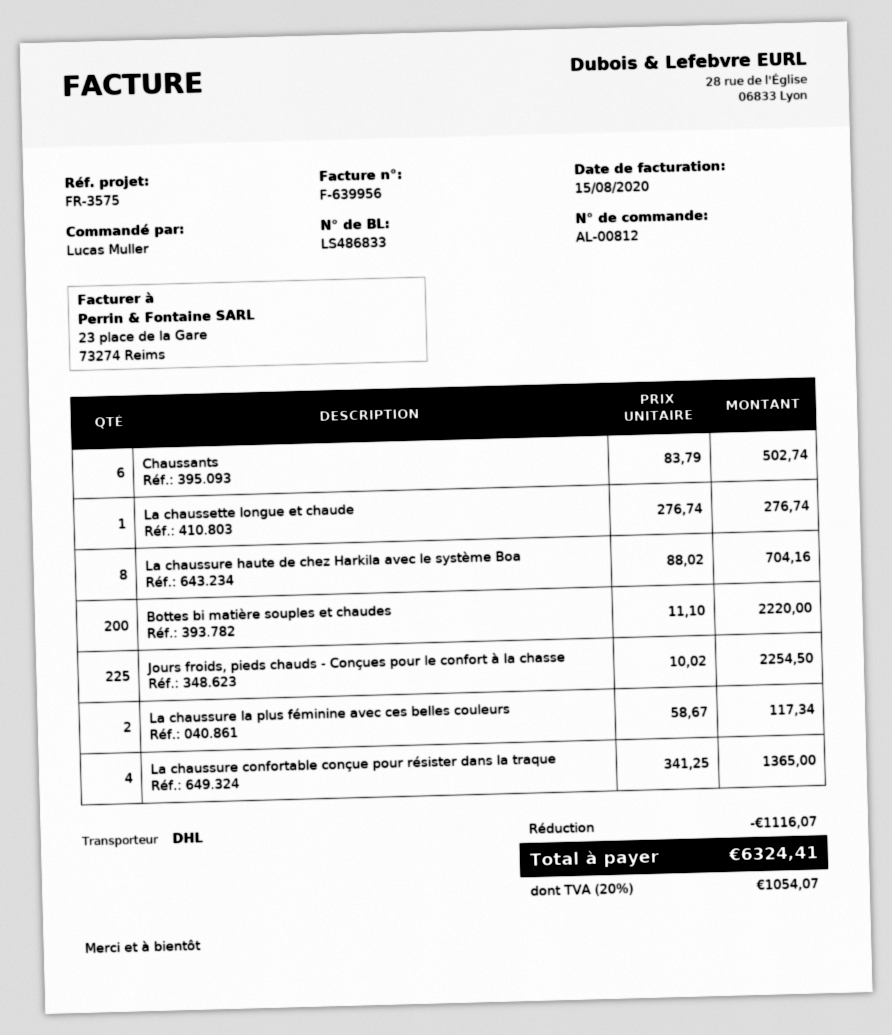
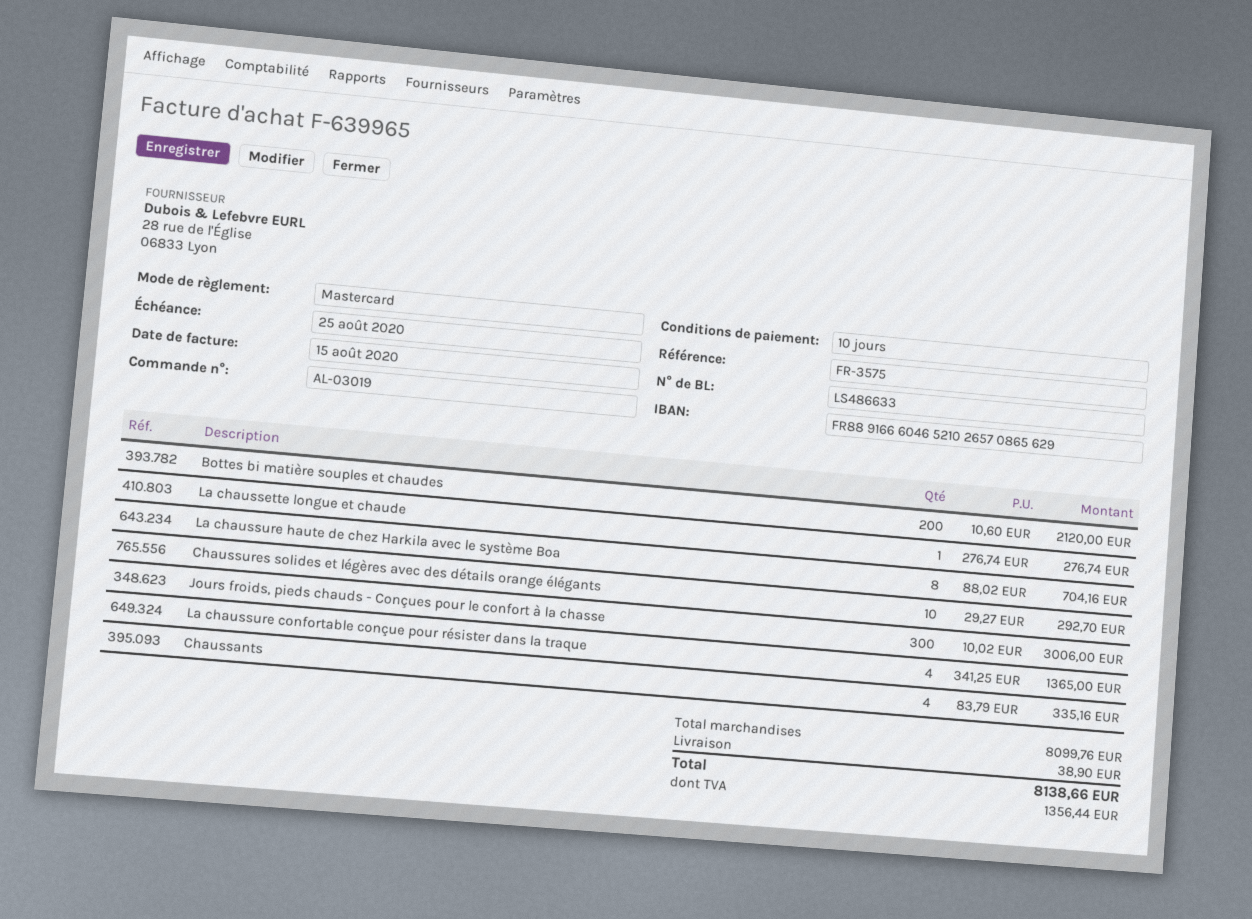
order number: AL-00812 -> AL-03019
delivery note number: LS486833 -> LS486633
invoice number: F-639956 -> F-639965
Chaussants: 6 x 83.79 = 502.74 -> 4 x 83.79 = 335.16
Bottes bi matière souples et chaudes: 200 x 11.10 = 2220.00 -> 200 x 10.60 = 2120.00
Jours froids, pieds chauds - Conçues pour le confort à la chasse: 225 x 10.02 = 2254.50 -> 300 x 10.02 = 3006.00
La chaussure la plus féminine avec ces belles couleurs: 2 x 58.67 = 117.34 -> none
Chaussures solides et légères avec des détails orange élégants: none -> 10 x 29.27 = 292.70
discount: 1116.07 -> none
shipping: none -> 38.90
tax: 1054.07 -> 1356.44
total: 6324.41 -> 8138.66

